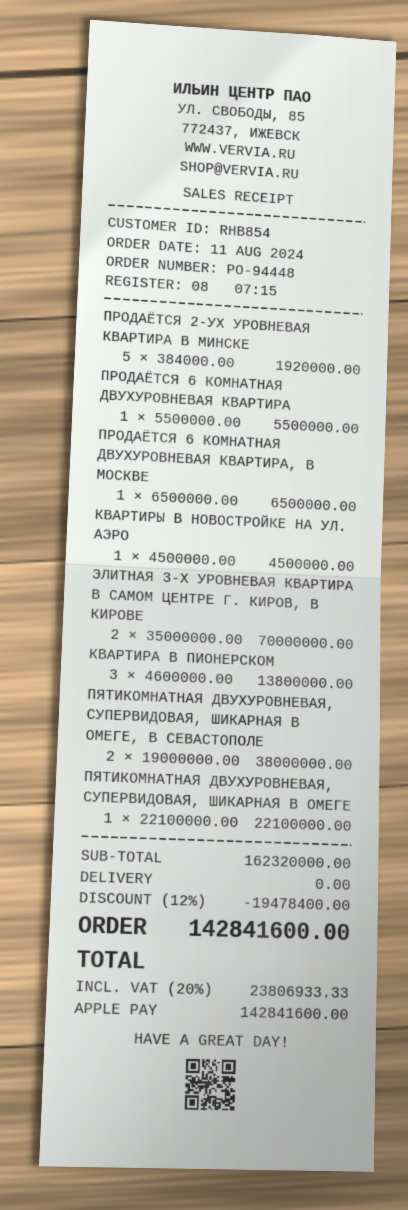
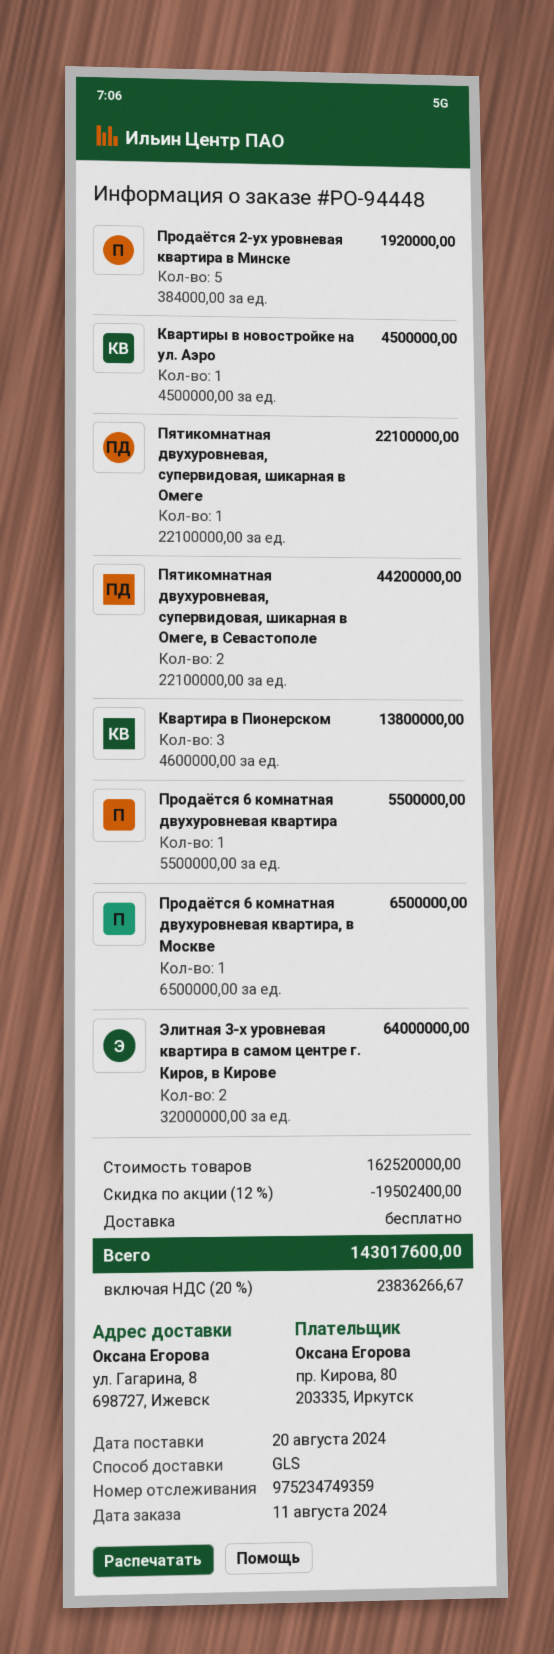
ЭЛИТНАЯ 3-Х УРОВНЕВАЯ КВАРТИРА В САМОМ ЦЕНТРЕ Г. КИРОВ, В КИРОВЕ: 2 x 35000000.00 = 70000000.00 -> 2 x 32000000.00 = 64000000.00
ПЯТИКОМНАТНАЯ ДВУХУРОВНЕВАЯ, СУПЕРВИДОВАЯ, ШИКАРНАЯ В ОМЕГЕ, В СЕВАСТОПОЛЕ: 2 x 19000000.00 = 38000000.00 -> 2 x 22100000.00 = 44200000.00
subtotal: 162320000.00 -> 162520000.00
discount: 12% = 19478400.00 -> 12% = 19502400.00
tax: 20% = 23806933.33 -> 20% = 23836266.67
total: 142841600.00 -> 143017600.00

